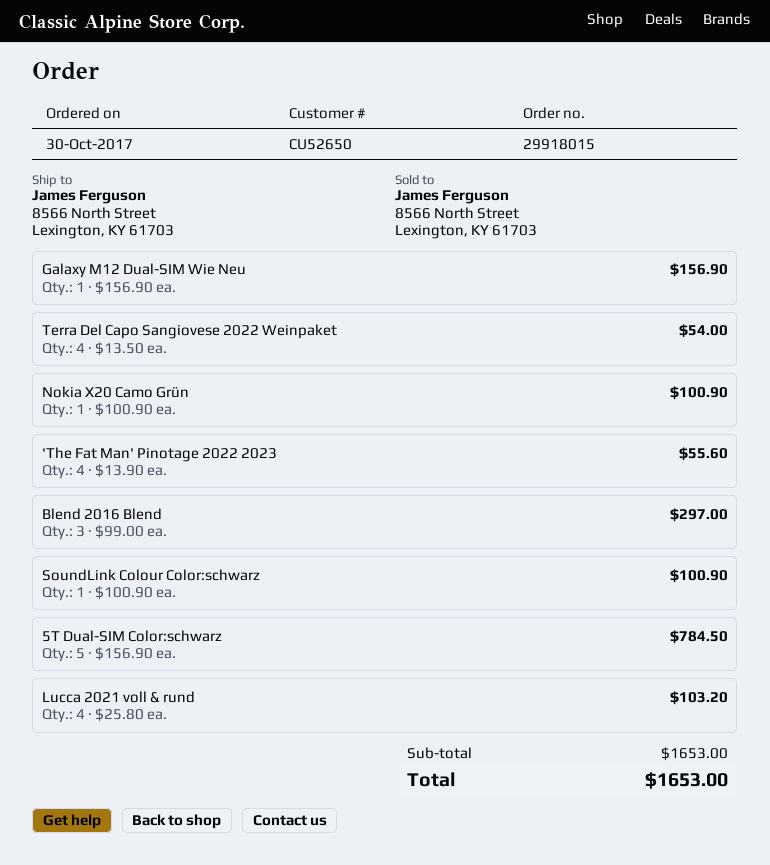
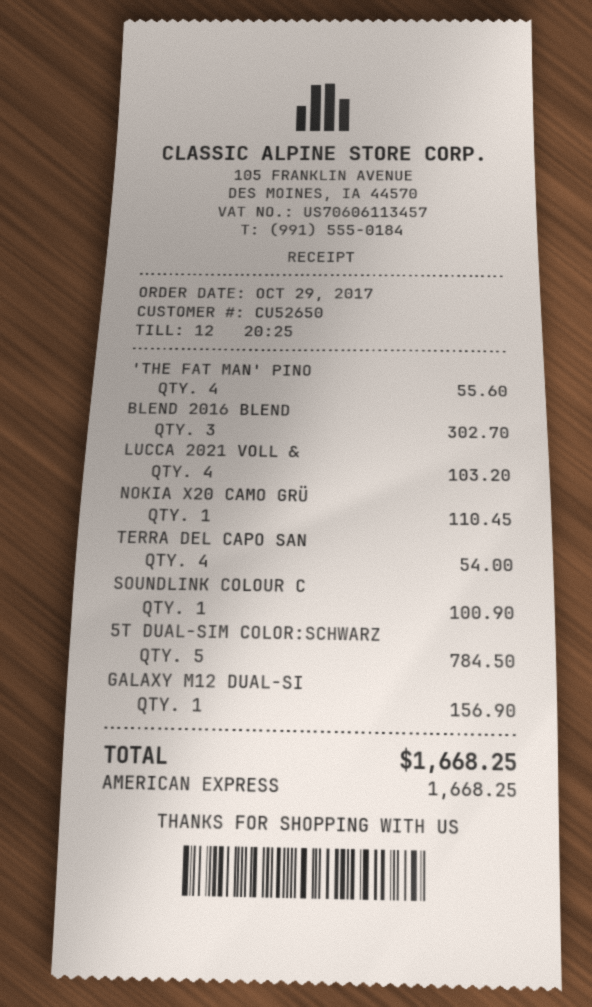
order date: 2017-10-30 -> 2017-10-29
Nokia X20 Camo Grün: 1 for 100.90 -> 1 for 110.45
Blend 2016 Blend: 3 for 297.00 -> 3 for 302.70
total: 1653.00 -> 1668.25

